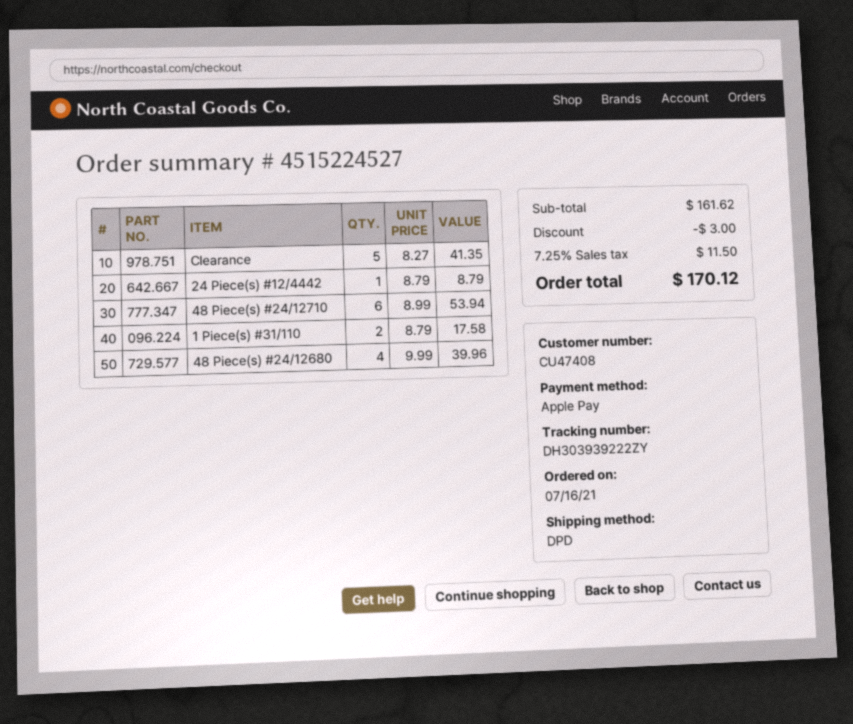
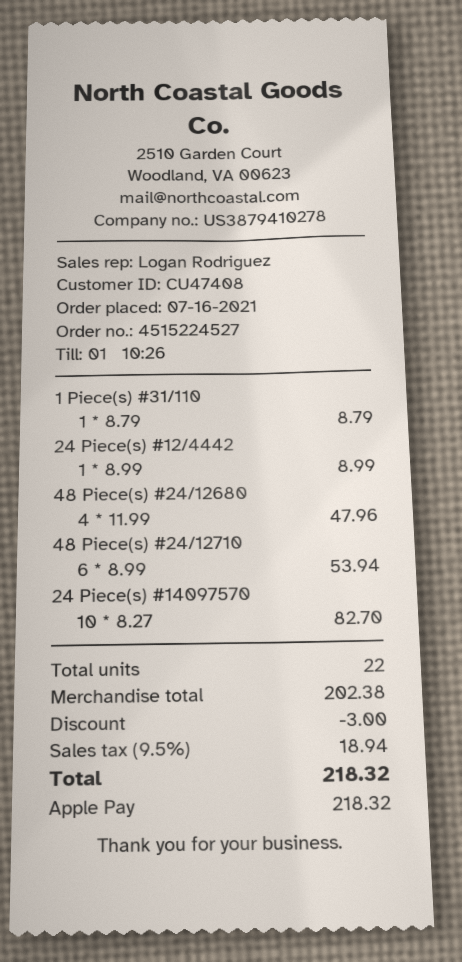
Clearance: 5 x 8.27 = 41.35 -> none
24 Piece(s) #12/4442: 1 x 8.79 = 8.79 -> 1 x 8.99 = 8.99
1 Piece(s) #31/110: 2 x 8.79 = 17.58 -> 1 x 8.79 = 8.79
48 Piece(s) #24/12680: 4 x 9.99 = 39.96 -> 4 x 11.99 = 47.96
24 Piece(s) #14097570: none -> 10 x 8.27 = 82.70
subtotal: 161.62 -> 202.38
tax: 7.25% = 11.50 -> 9.5% = 18.94
total: 170.12 -> 218.32

